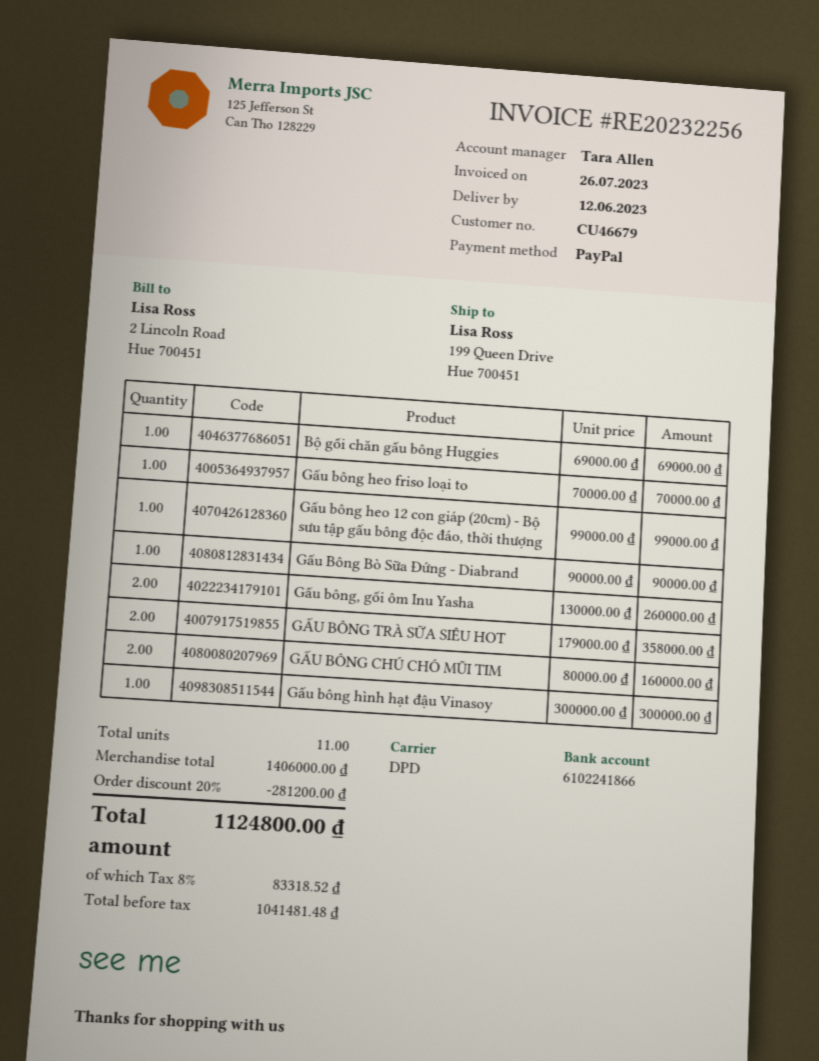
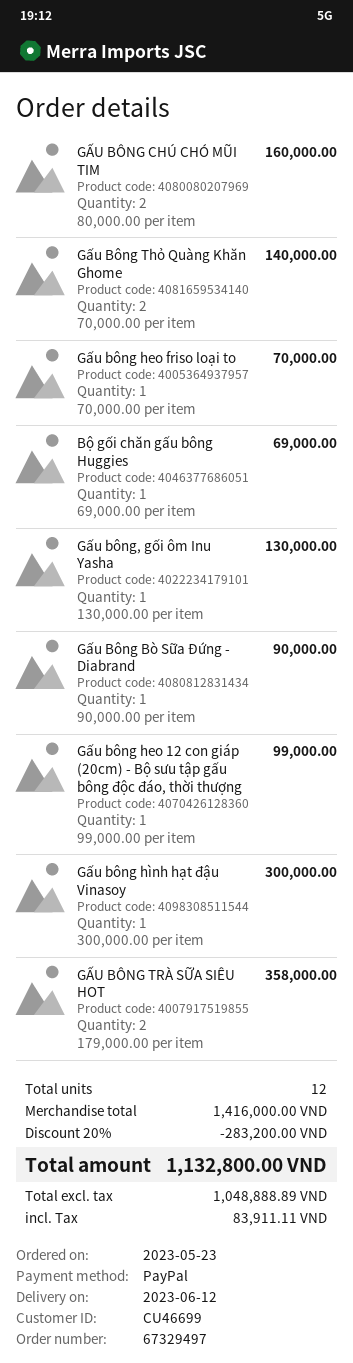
customer number: CU46679 -> CU46699
Gấu bông, gối ôm Inu Yasha: 2 x 130000.00 = 260000.00 -> 1 x 130000.00 = 130000.00
Gấu Bông Thỏ Quàng Khăn Ghome: none -> 2 x 70000.00 = 140000.00
total quantity: 11 -> 12
subtotal: 1406000.00 -> 1416000.00
discount: 20% = 281200.00 -> 20% = 283200.00
net: 1041481.48 -> 1048888.89
tax: 83318.52 -> 83911.11
total: 1124800.00 -> 1132800.00

